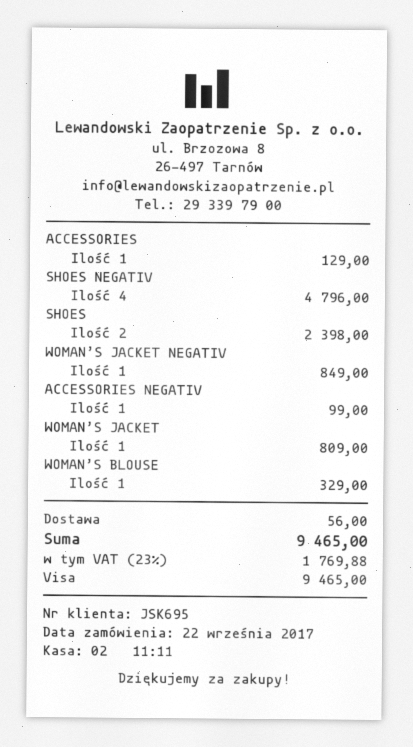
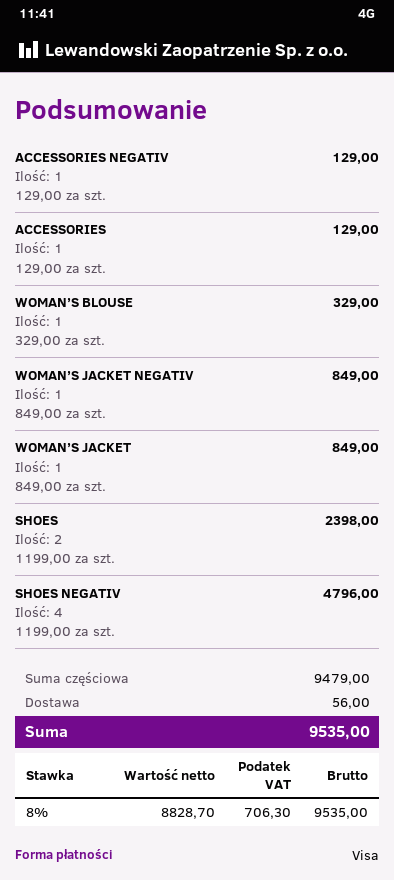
ACCESSORIES NEGATIV: 1 for 99.00 -> 1 for 129.00
WOMAN’S JACKET: 1 for 809.00 -> 1 for 849.00
tax: 23% = 1769.88 -> 8% = 706.30
total: 9465.00 -> 9535.00

